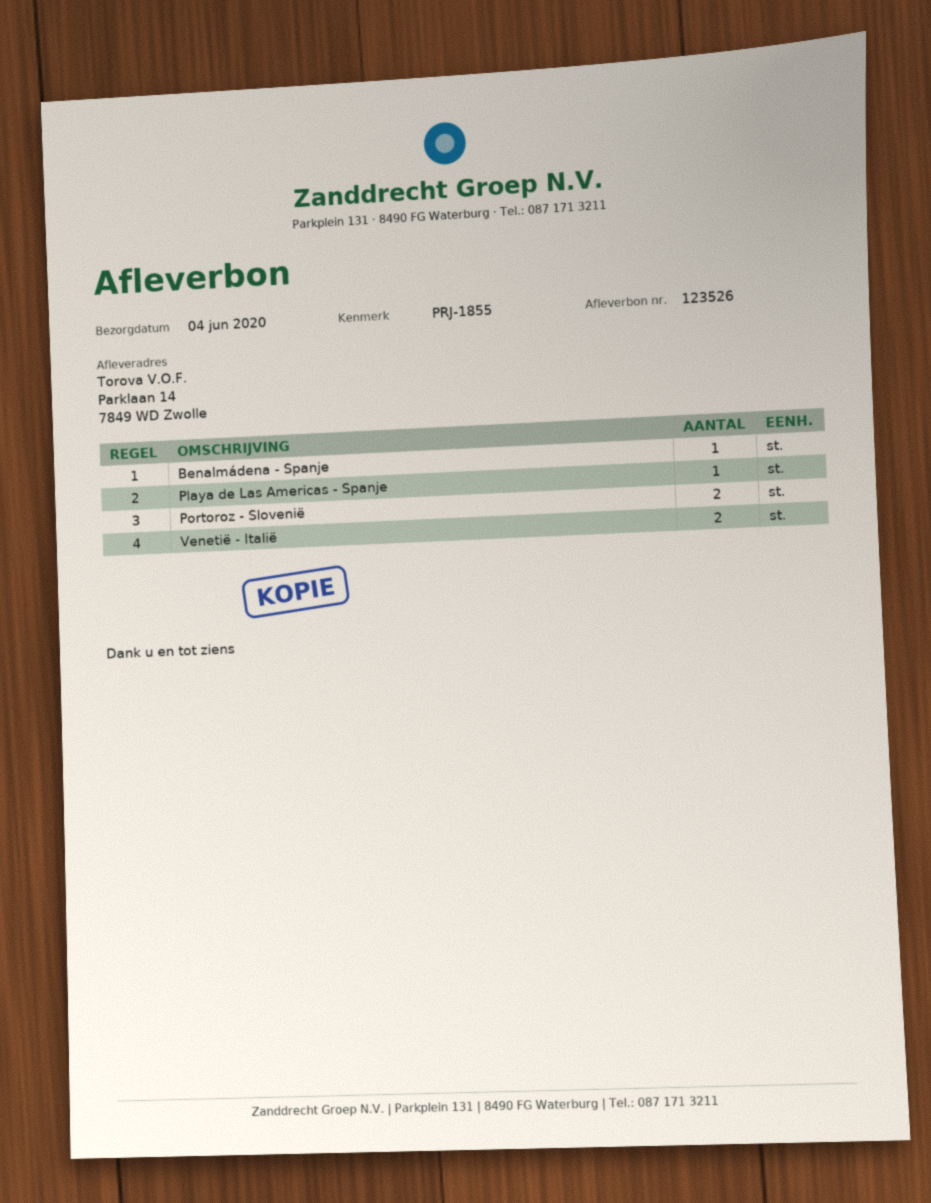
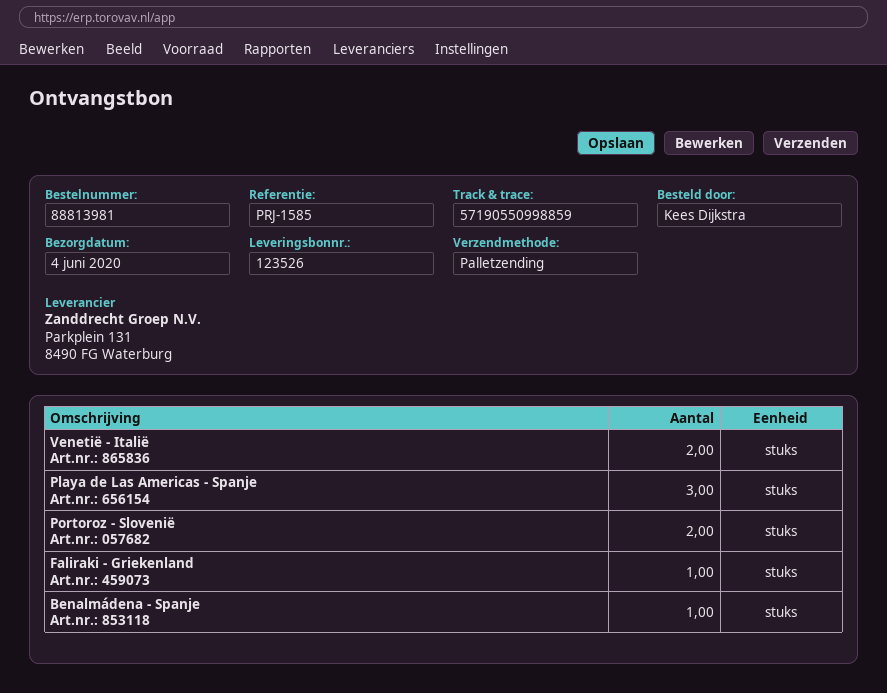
reference: PRJ-1855 -> PRJ-1585
Playa de Las Americas - Spanje: 1 -> 3
Faliraki - Griekenland: none -> 1

